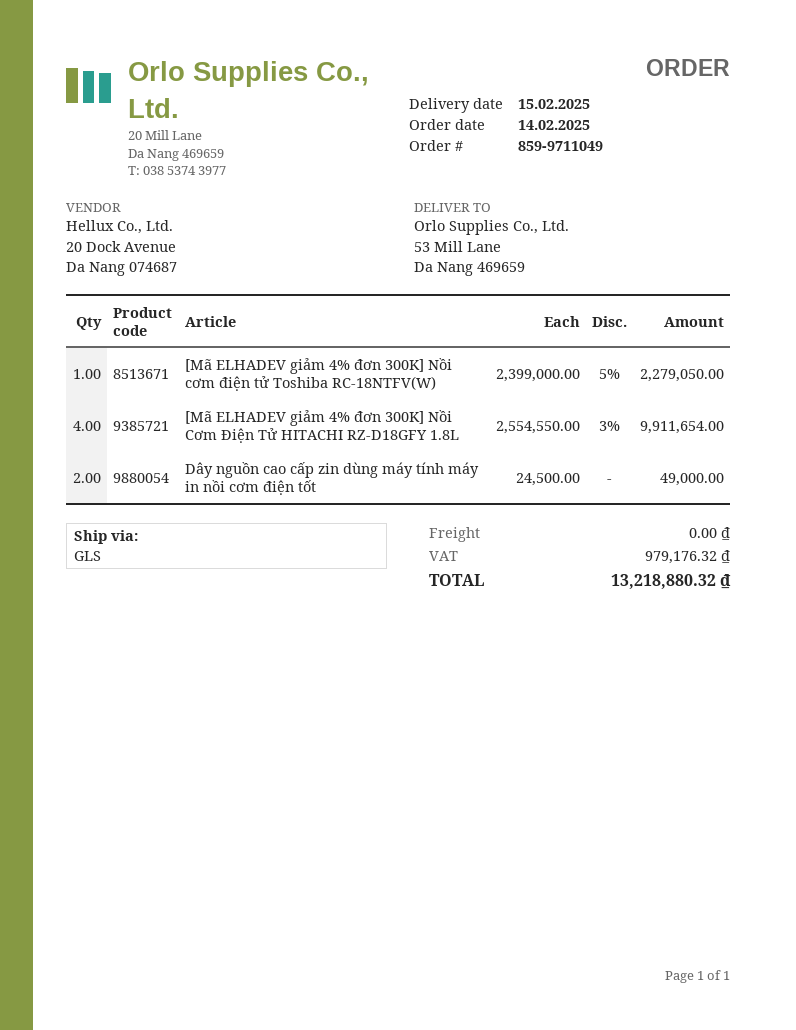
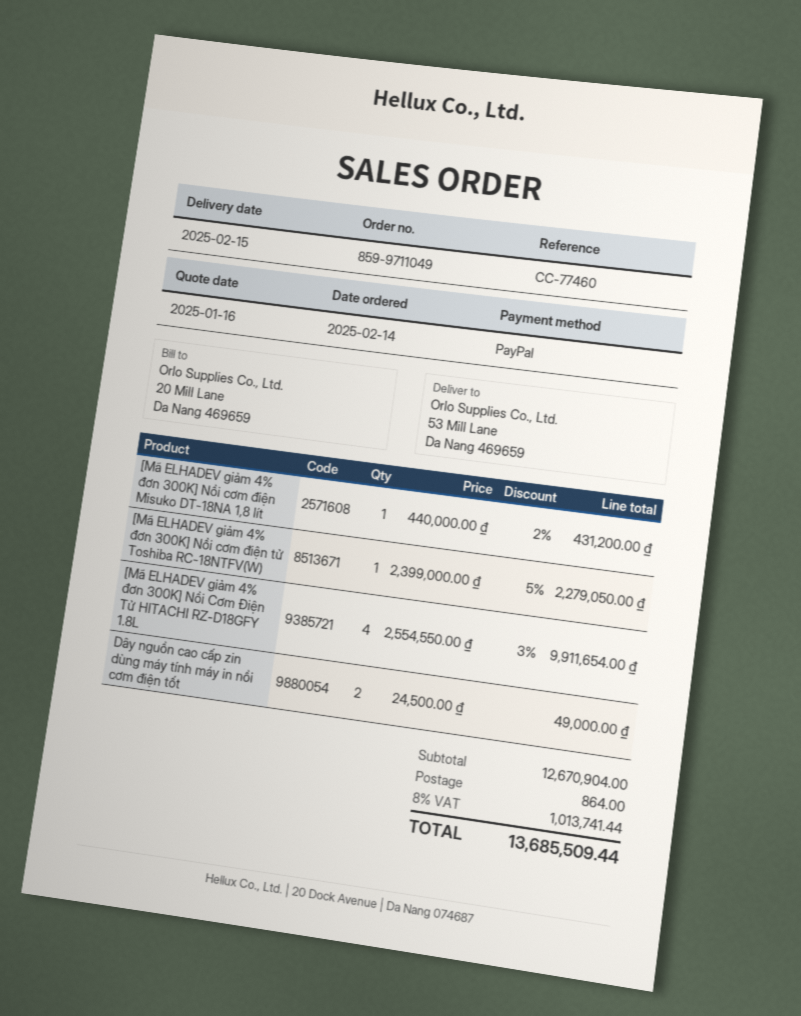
[Mã ELHADEV giảm 4% đơn 300K] Nồi cơm điện Misuko DT-18NA 1,8 lít: none -> 1 x 440000.00 - 2% = 431200.00
shipping: 0.00 -> 864.00
tax: 979176.32 -> 1013741.44
total: 13218880.32 -> 13685509.44

